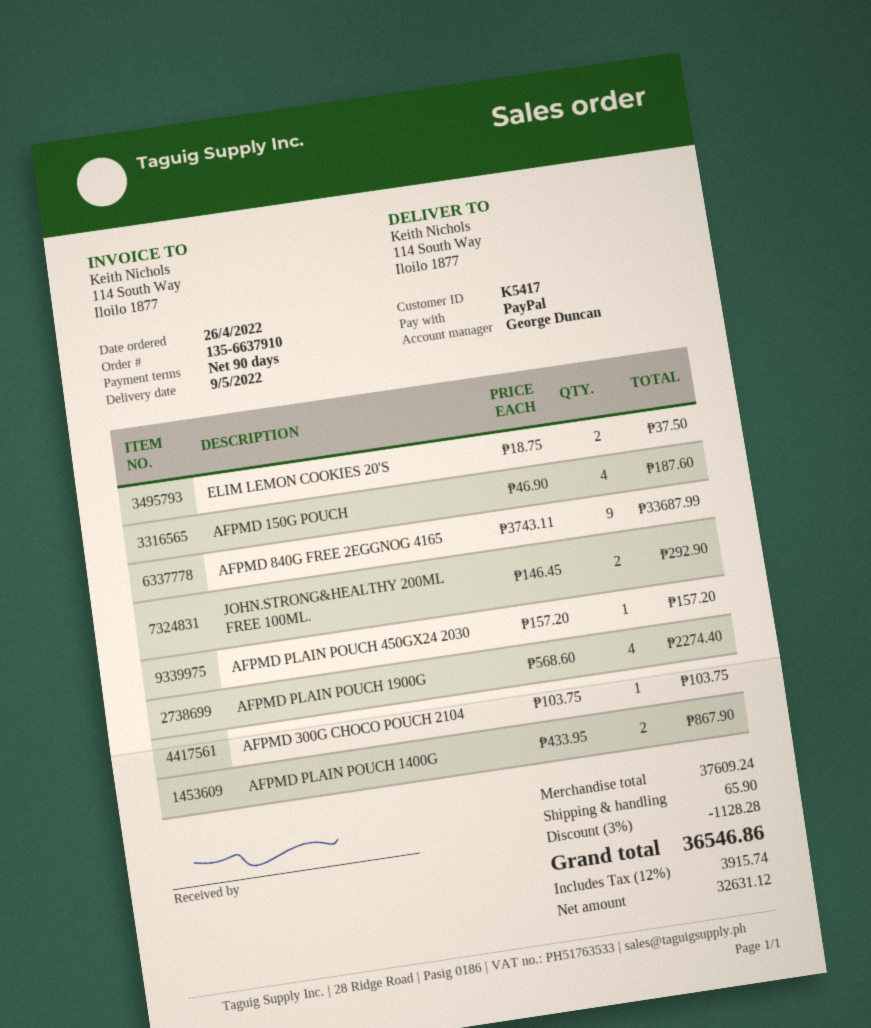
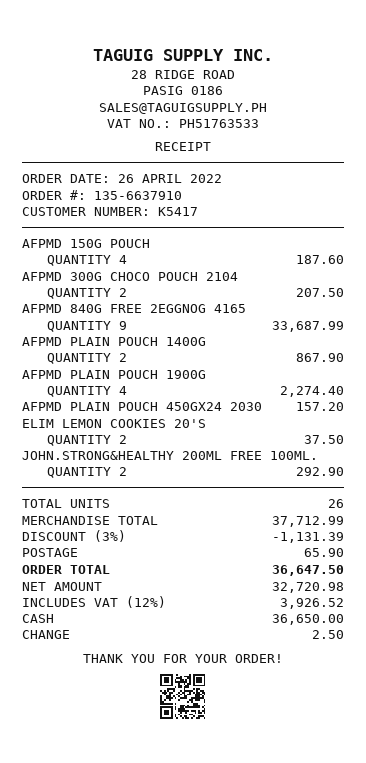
payment method: PayPal -> cash
AFPMD 300G CHOCO POUCH 2104: 1 for 103.75 -> 2 for 207.50
subtotal: 37609.24 -> 37712.99
discount: 3% = 1128.28 -> 3% = 1131.39
net: 32631.12 -> 32720.98
tax: 12% = 3915.74 -> 12% = 3926.52
total: 36546.86 -> 36647.50

